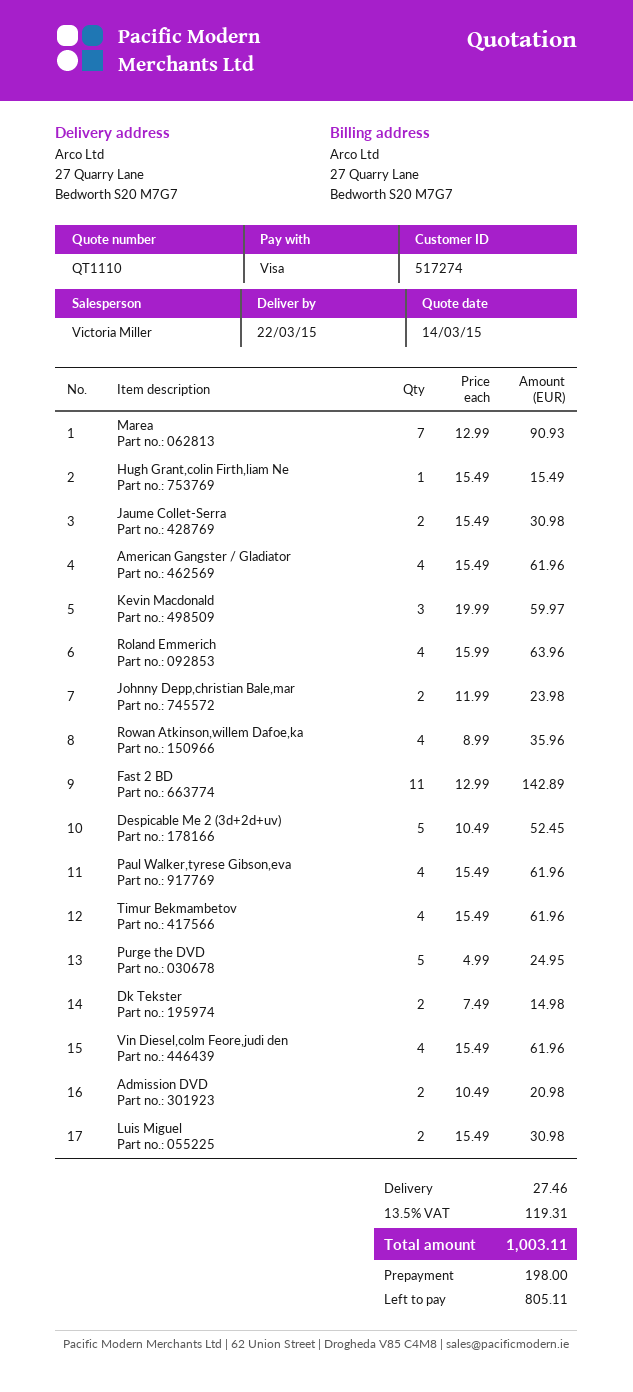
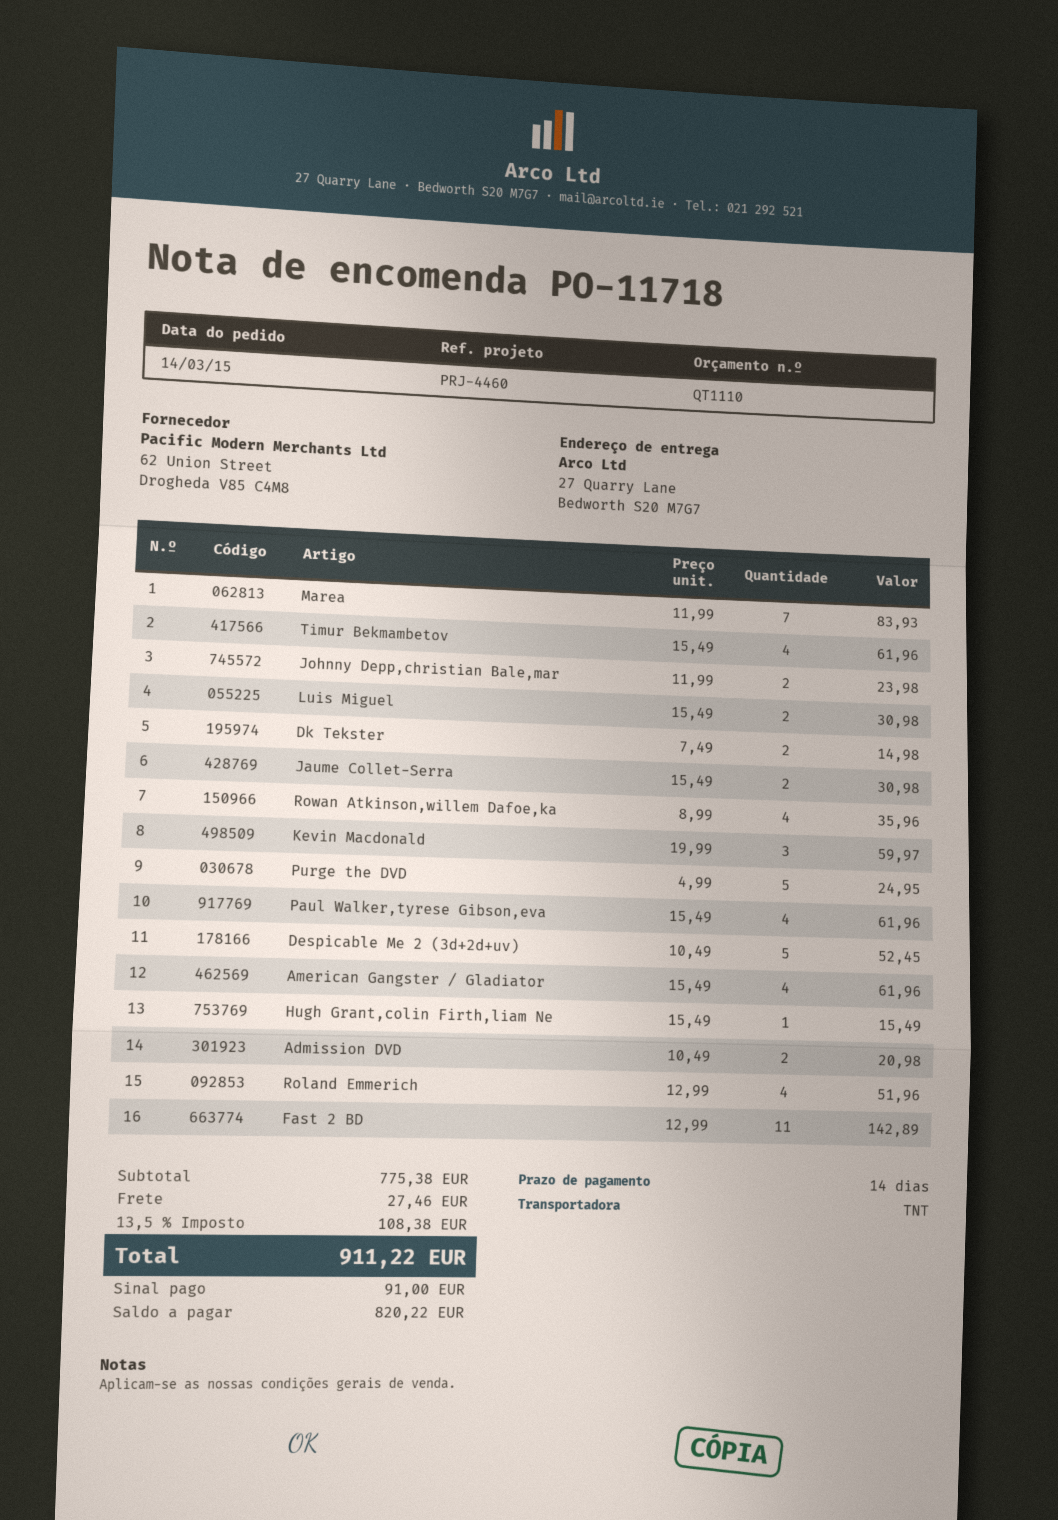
Marea: 7 x 12.99 = 90.93 -> 7 x 11.99 = 83.93
Roland Emmerich: 4 x 15.99 = 63.96 -> 4 x 12.99 = 51.96
Vin Diesel,colm Feore,judi den: 4 x 15.49 = 61.96 -> none
tax: 13.5% = 119.31 -> 13.5% = 108.38
total: 1003.11 -> 911.22
deposit: 198.00 -> 91.00
balance: 805.11 -> 820.22

